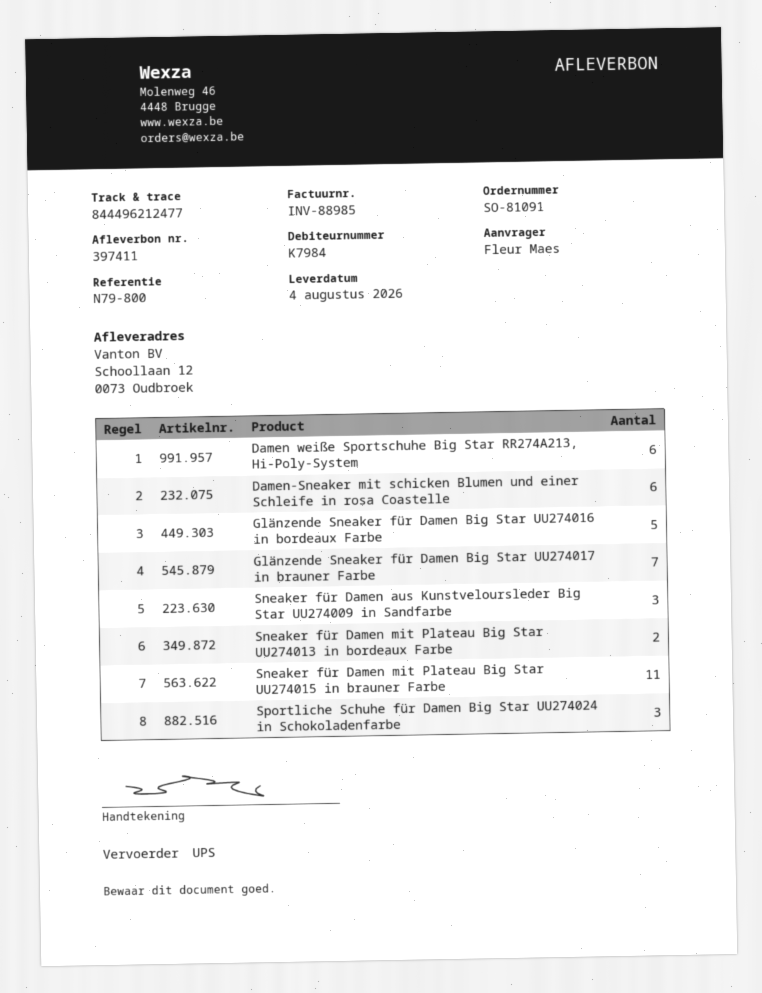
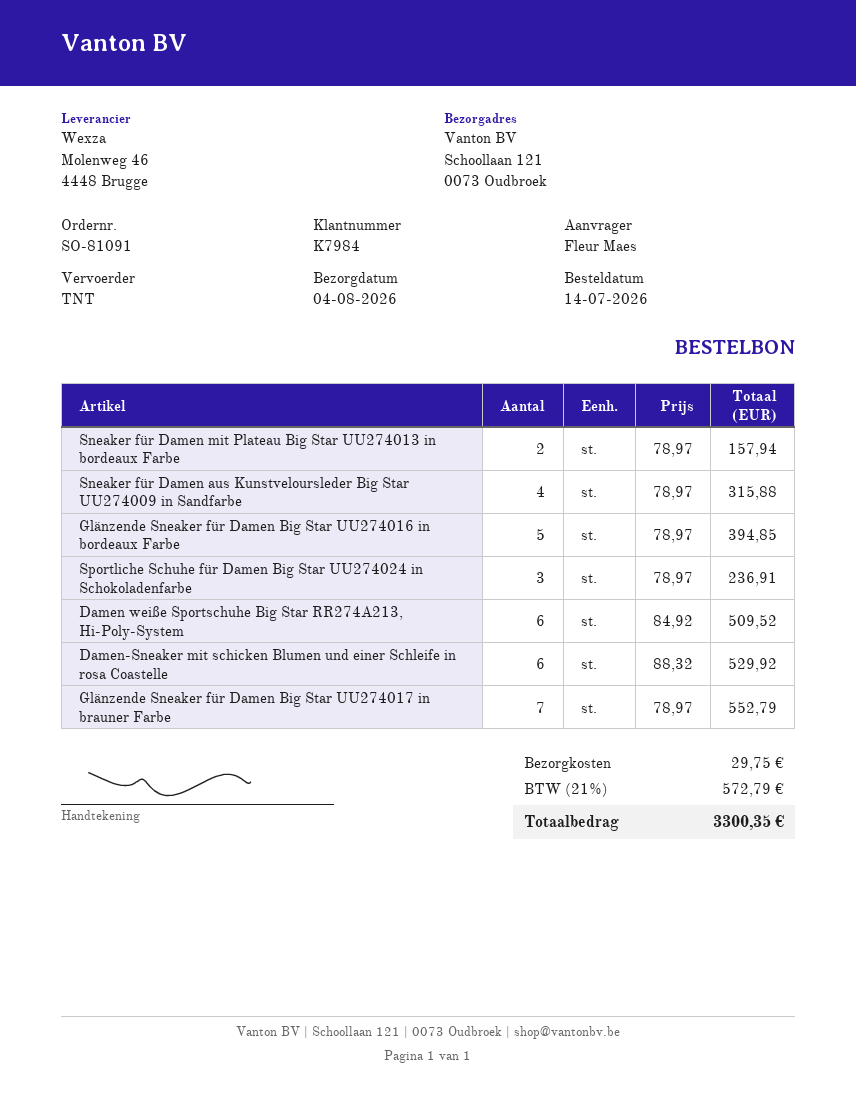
shipping method: UPS -> TNT
ship to: Schoollaan 12, 0073 Oudbroek -> Schoollaan 121, 0073 Oudbroek
Sneaker für Damen aus Kunstveloursleder Big Star UU274009 in Sandfarbe: 3 -> 4
Sneaker für Damen mit Plateau Big Star UU274015 in brauner Farbe: 11 -> none

